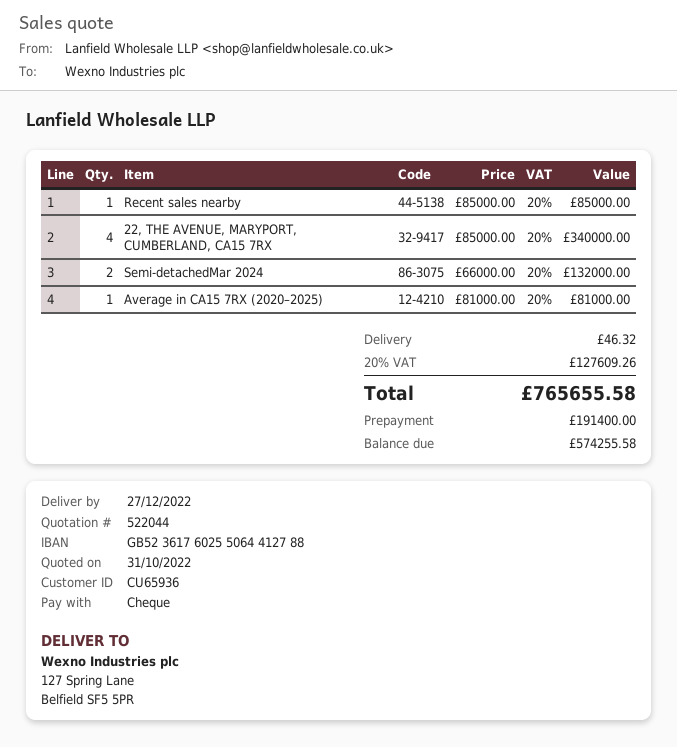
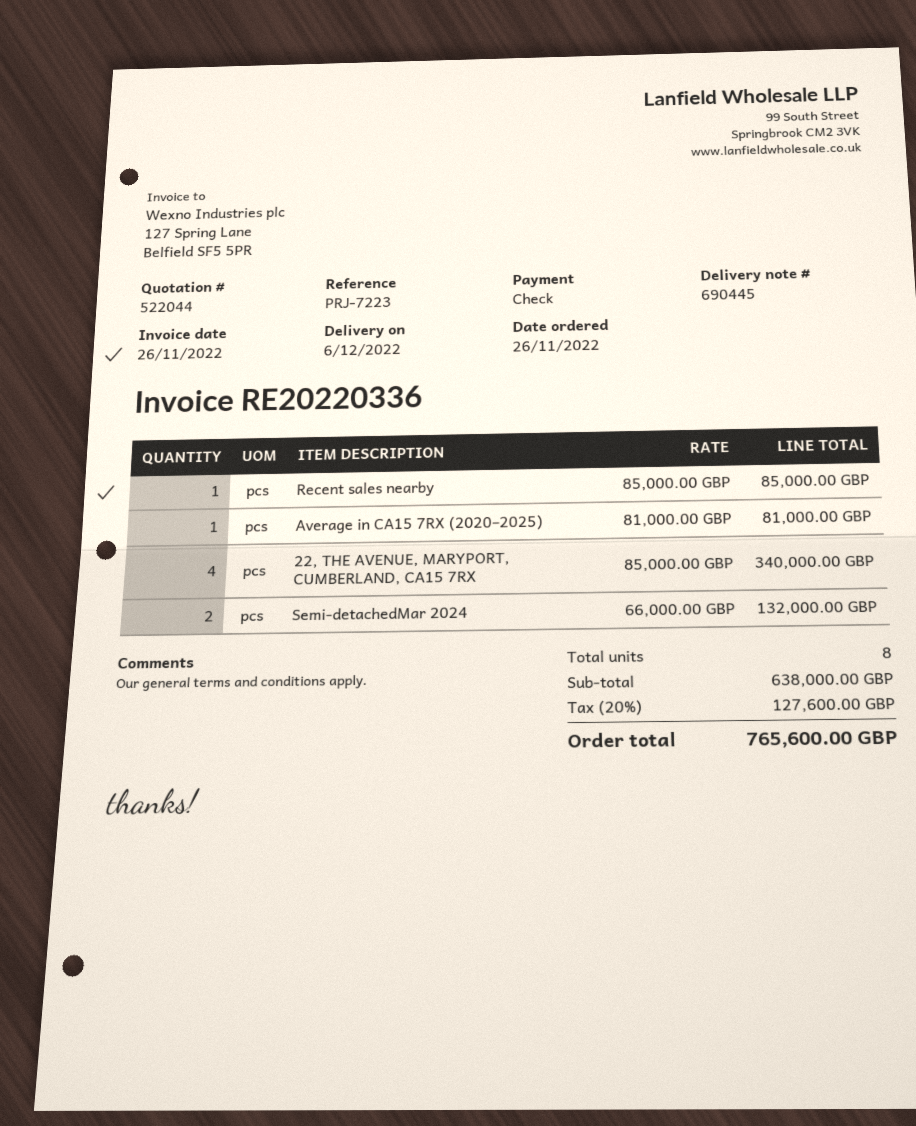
delivery date: 2022-12-27 -> 2022-12-06
shipping: 46.32 -> none
tax: 20% = 127609.26 -> 20% = 127600.00
total: 765655.58 -> 765600.00

